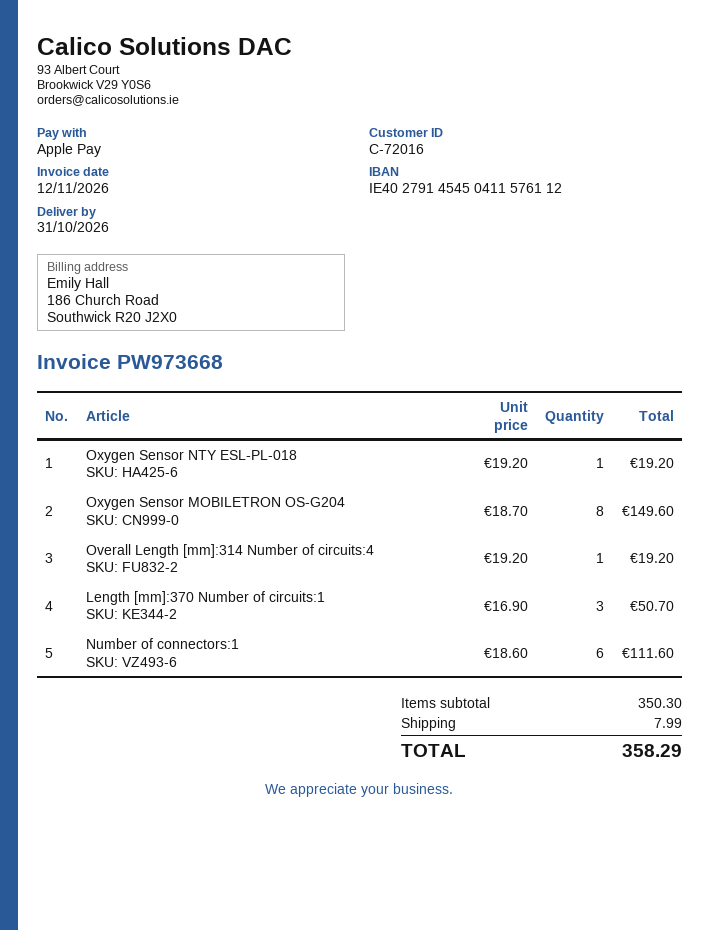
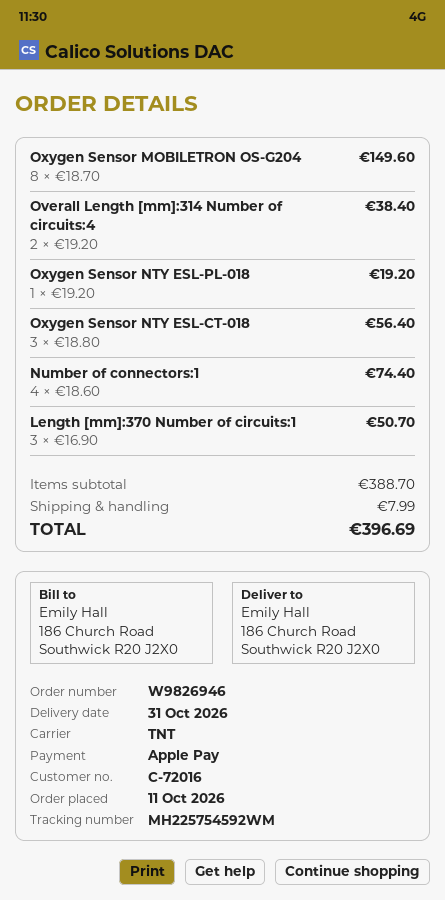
Overall Length [mm]:314 Number of circuits:4: 1 x 19.20 = 19.20 -> 2 x 19.20 = 38.40
Number of connectors:1: 6 x 18.60 = 111.60 -> 4 x 18.60 = 74.40
Oxygen Sensor NTY ESL-CT-018: none -> 3 x 18.80 = 56.40
subtotal: 350.30 -> 388.70
total: 358.29 -> 396.69

